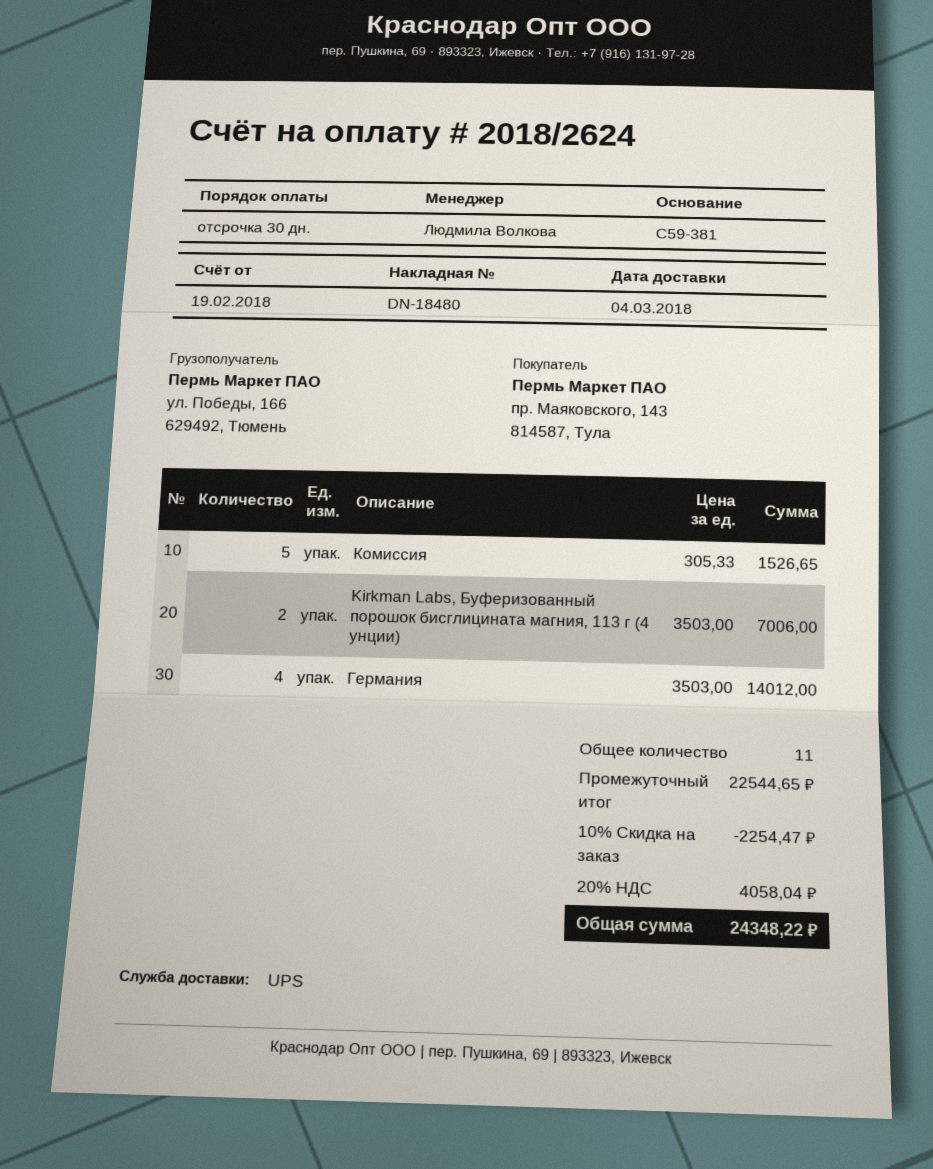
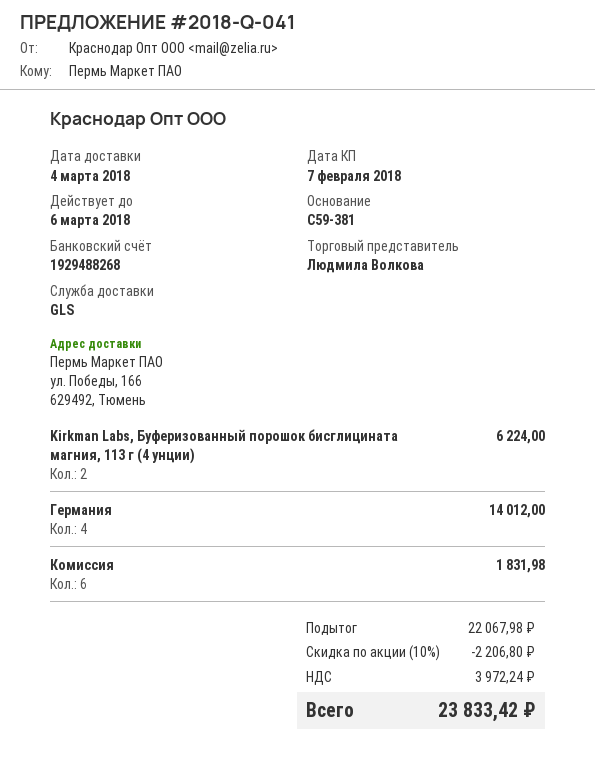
shipping method: UPS -> GLS
Комиссия: 5 for 1526.65 -> 6 for 1831.98
Kirkman Labs, Буферизованный порошок бисглицината магния, 113 г (4 унции): 2 for 7006.00 -> 2 for 6224.00
subtotal: 22544.65 -> 22067.98
discount: 10% = 2254.47 -> 10% = 2206.80
tax: 4058.04 -> 3972.24
total: 24348.22 -> 23833.42

